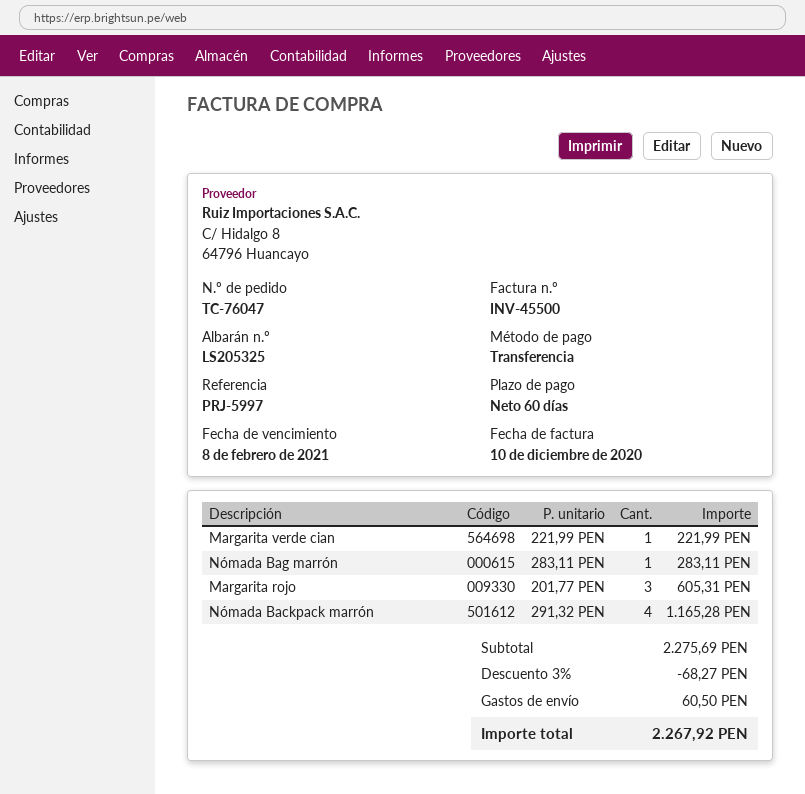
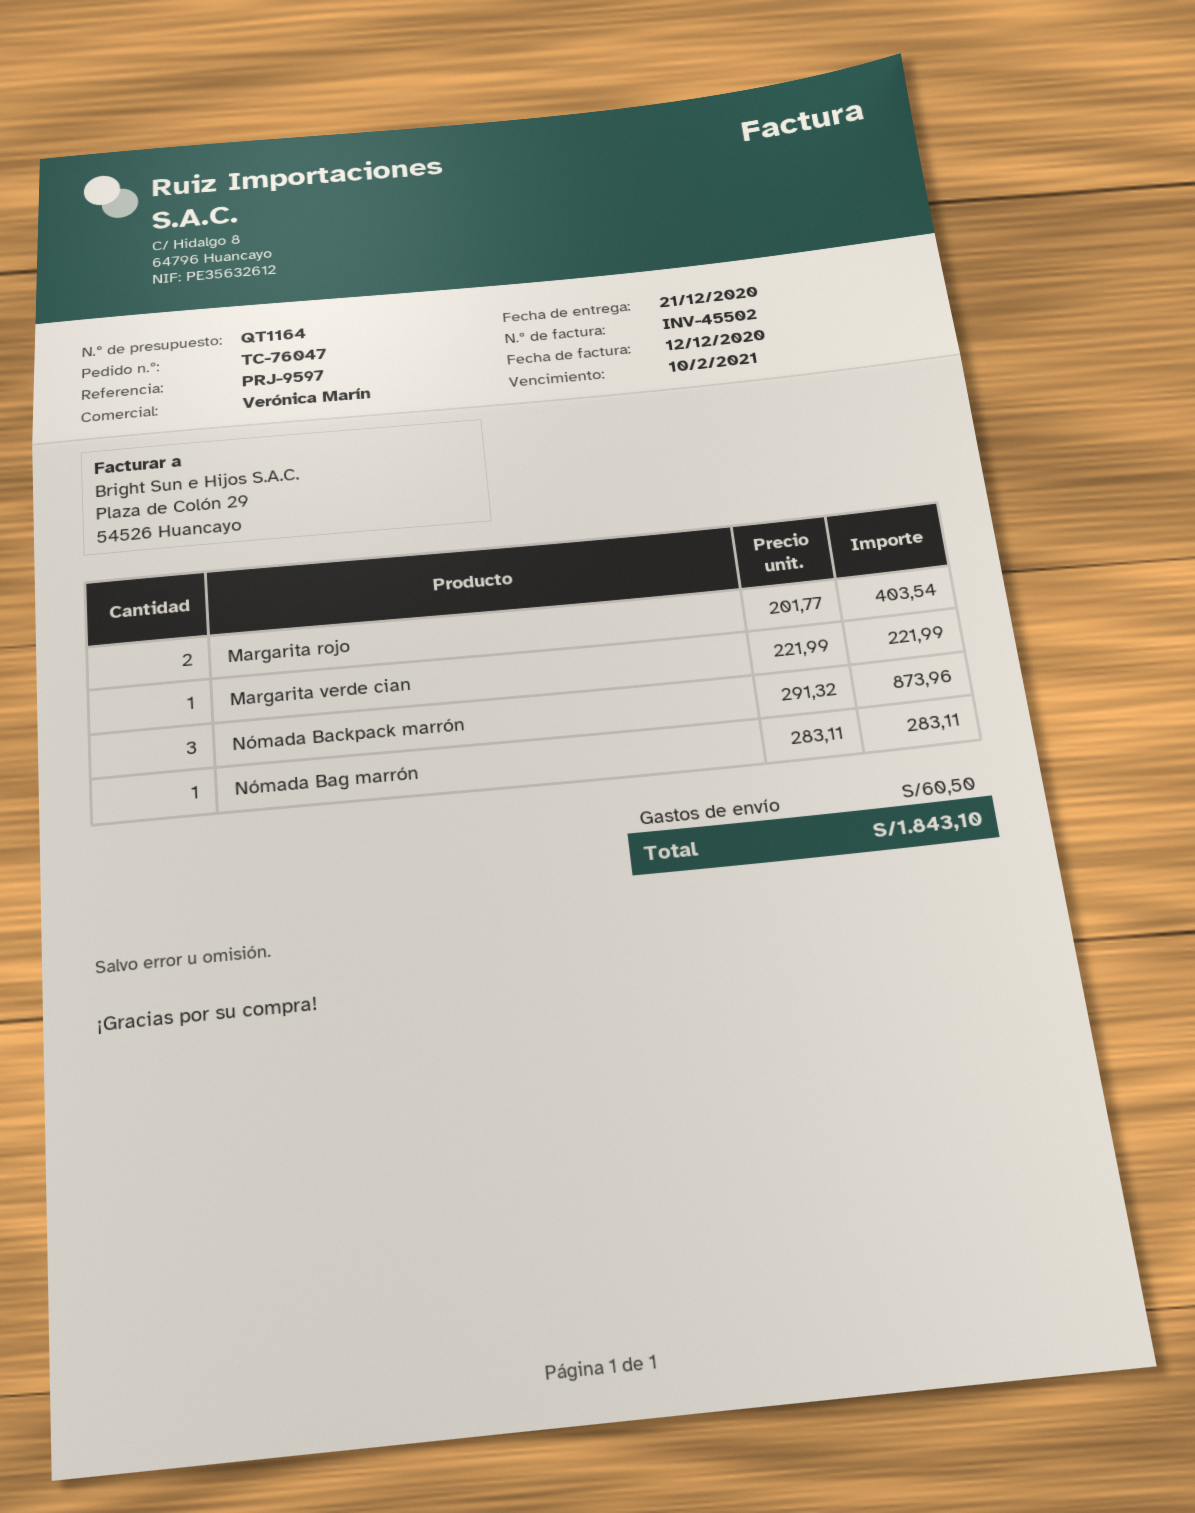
invoice number: INV-45500 -> INV-45502
invoice date: 2020-12-10 -> 2020-12-12
due date: 2021-02-08 -> 2021-02-10
reference: PRJ-5997 -> PRJ-9597
Margarita rojo: 3 x 201.77 = 605.31 -> 2 x 201.77 = 403.54
Nómada Backpack marrón: 4 x 291.32 = 1165.28 -> 3 x 291.32 = 873.96
discount: 3% = 68.27 -> none
total: 2267.92 -> 1843.10

